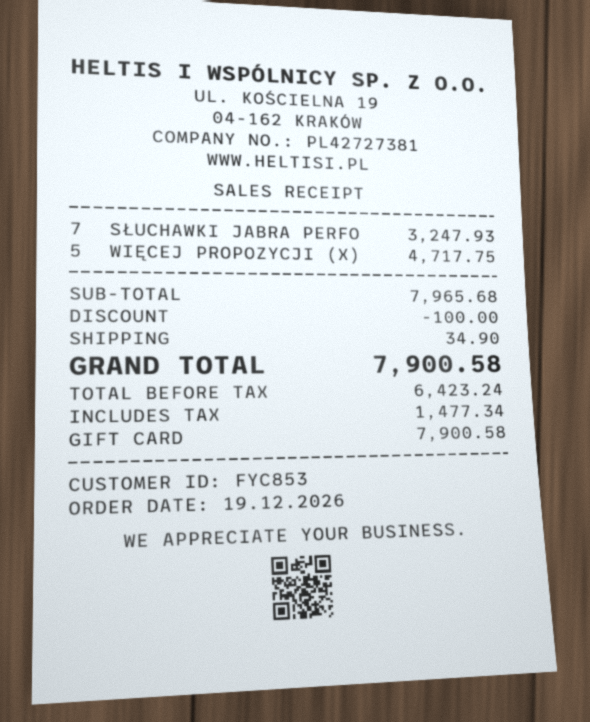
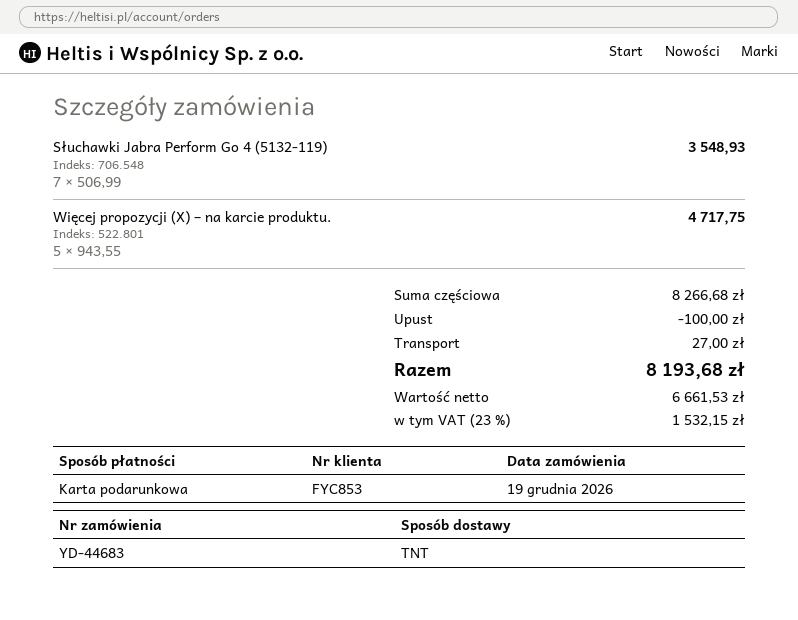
SŁUCHAWKI JABRA PERFO: 7 for 3247.93 -> 7 for 3548.93
subtotal: 7965.68 -> 8266.68
shipping: 34.90 -> 27.00
net: 6423.24 -> 6661.53
tax: 1477.34 -> 1532.15
total: 7900.58 -> 8193.68

